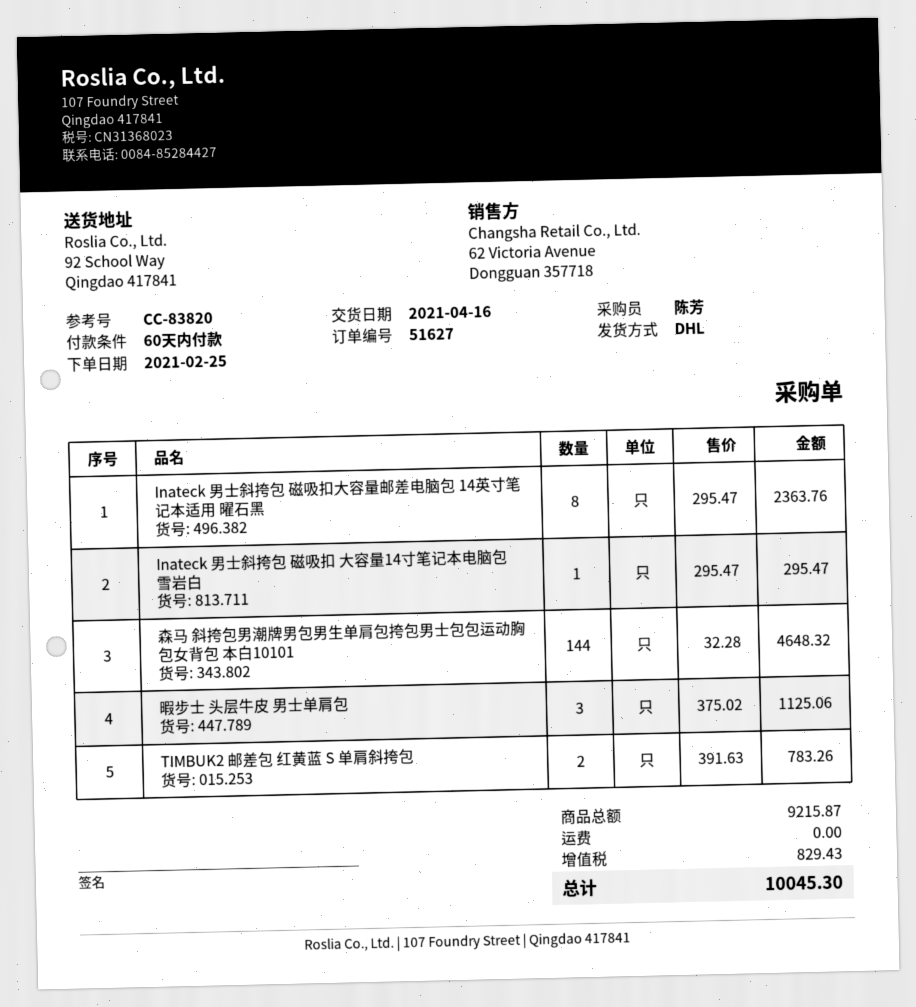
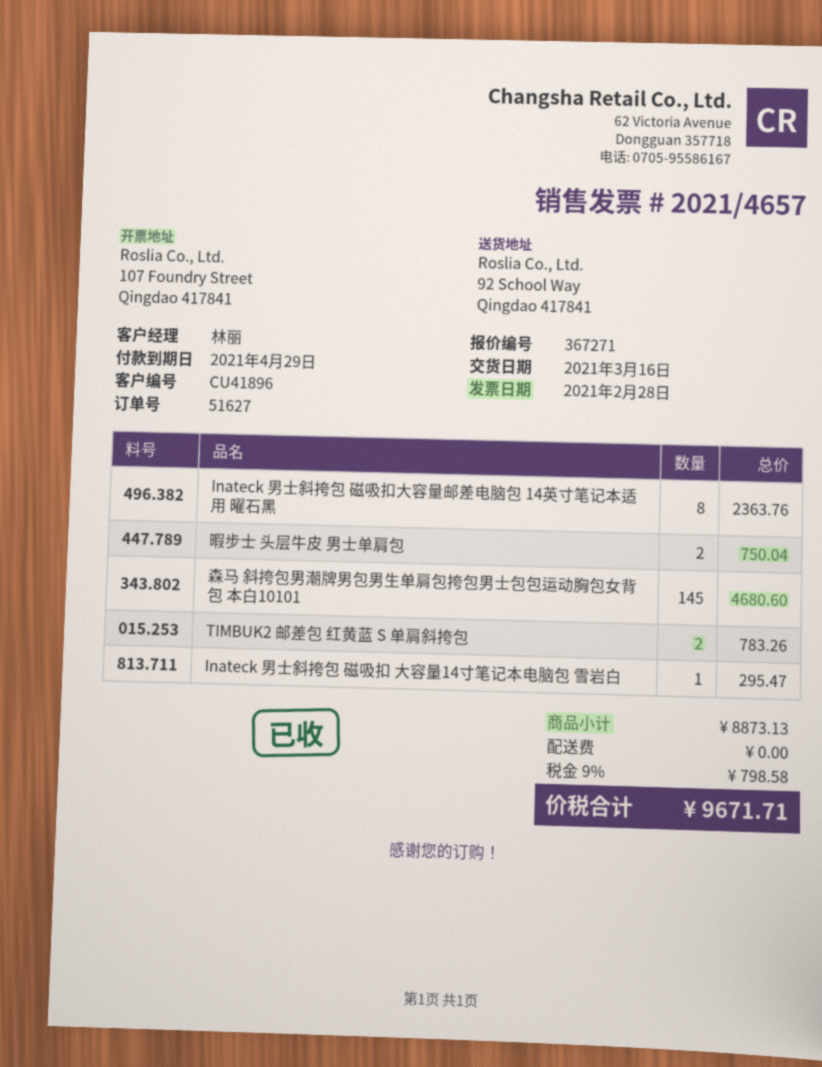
delivery date: 2021-04-16 -> 2021-03-16
森马 斜挎包男潮牌男包男生单肩包挎包男士包包运动胸包女背包 本白10101: 144 for 4648.32 -> 145 for 4680.60
暇步士 头层牛皮 男士单肩包: 3 for 1125.06 -> 2 for 750.04
subtotal: 9215.87 -> 8873.13
tax: 829.43 -> 798.58
total: 10045.30 -> 9671.71

